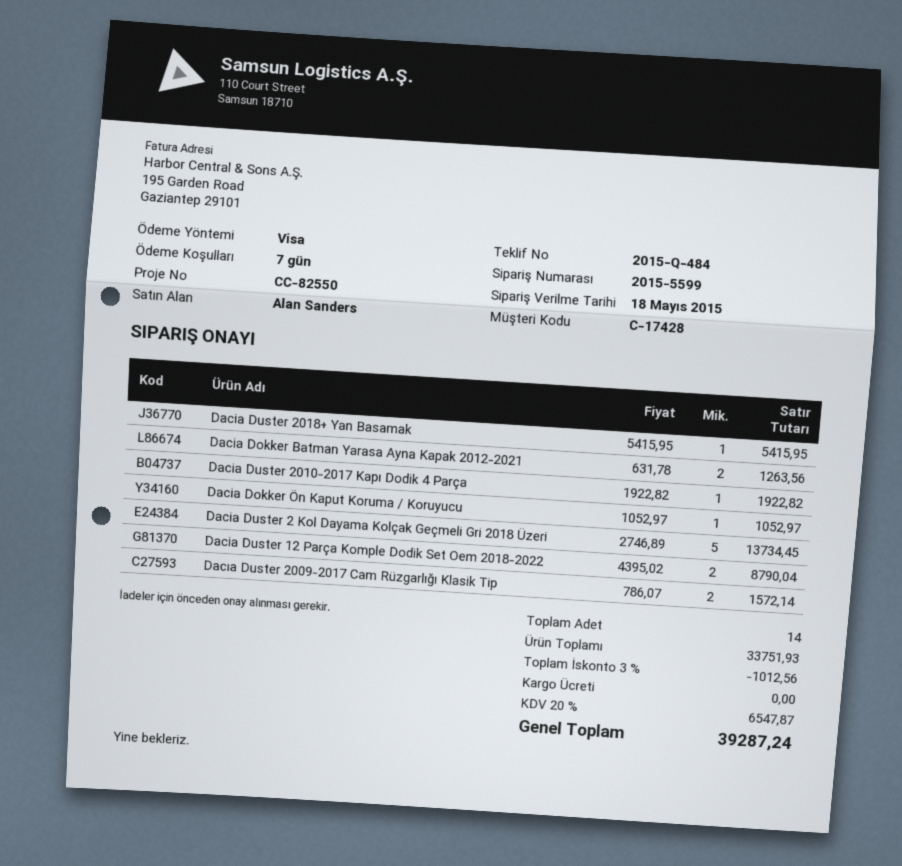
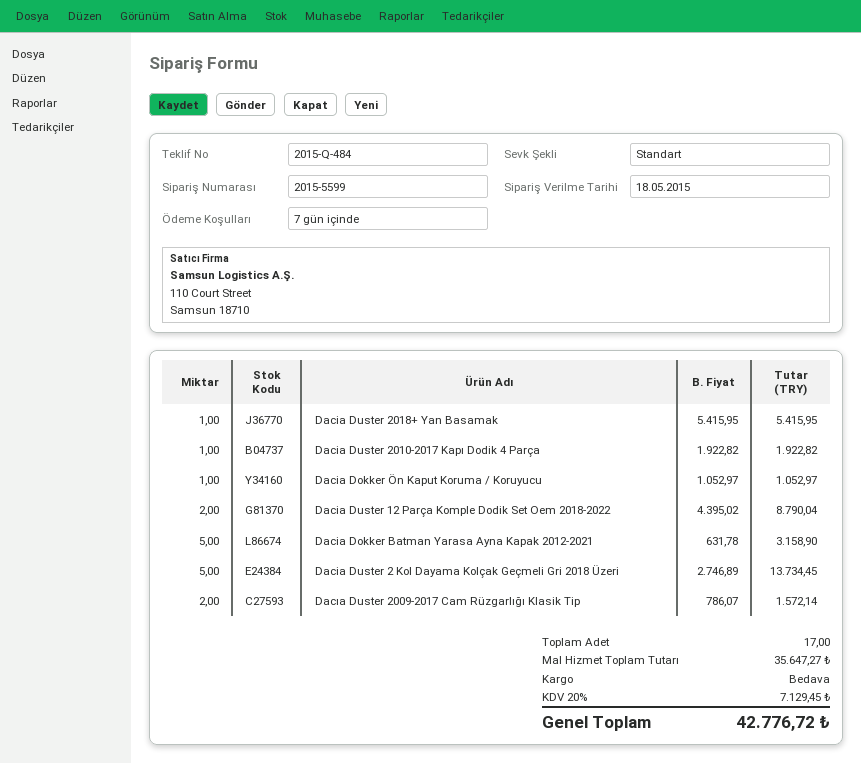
Dacia Dokker Batman Yarasa Ayna Kapak 2012-2021: 2 x 631.78 = 1263.56 -> 5 x 631.78 = 3158.90
total quantity: 14 -> 17
subtotal: 33751.93 -> 35647.27
discount: 3% = 1012.56 -> none
tax: 20% = 6547.87 -> 20% = 7129.45
total: 39287.24 -> 42776.72

